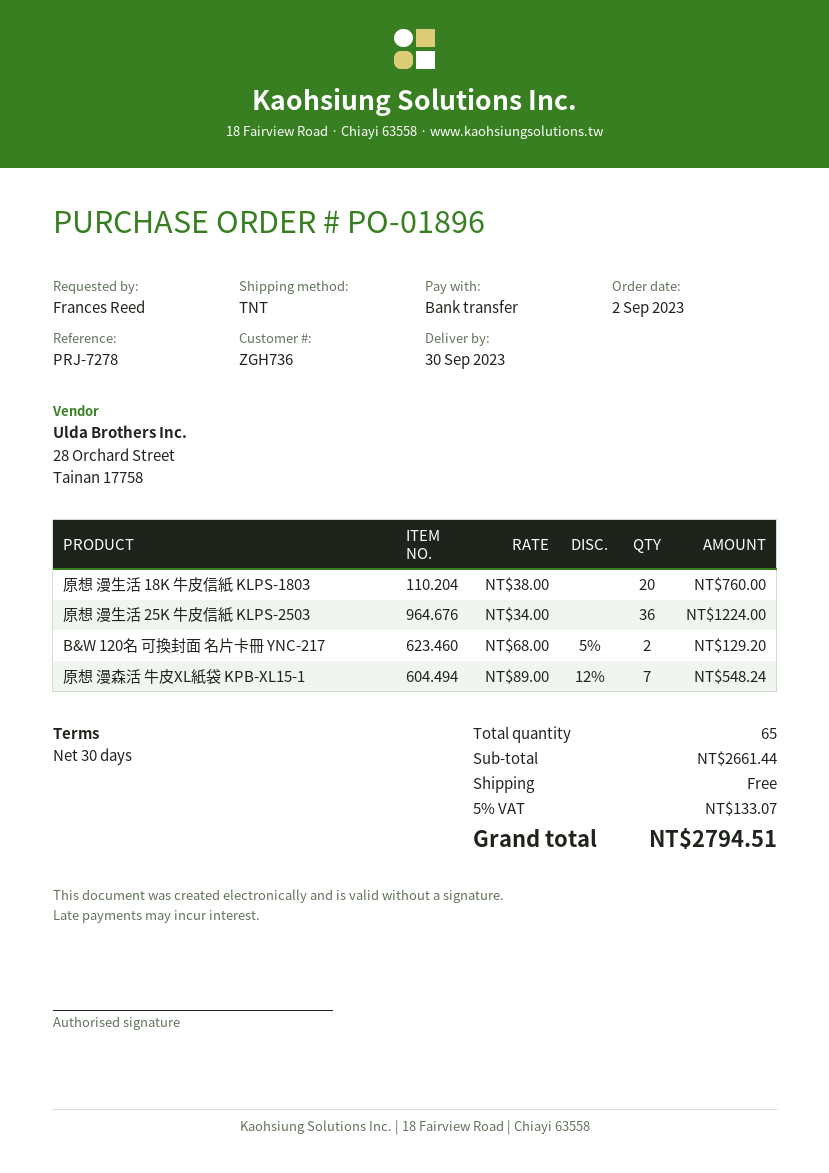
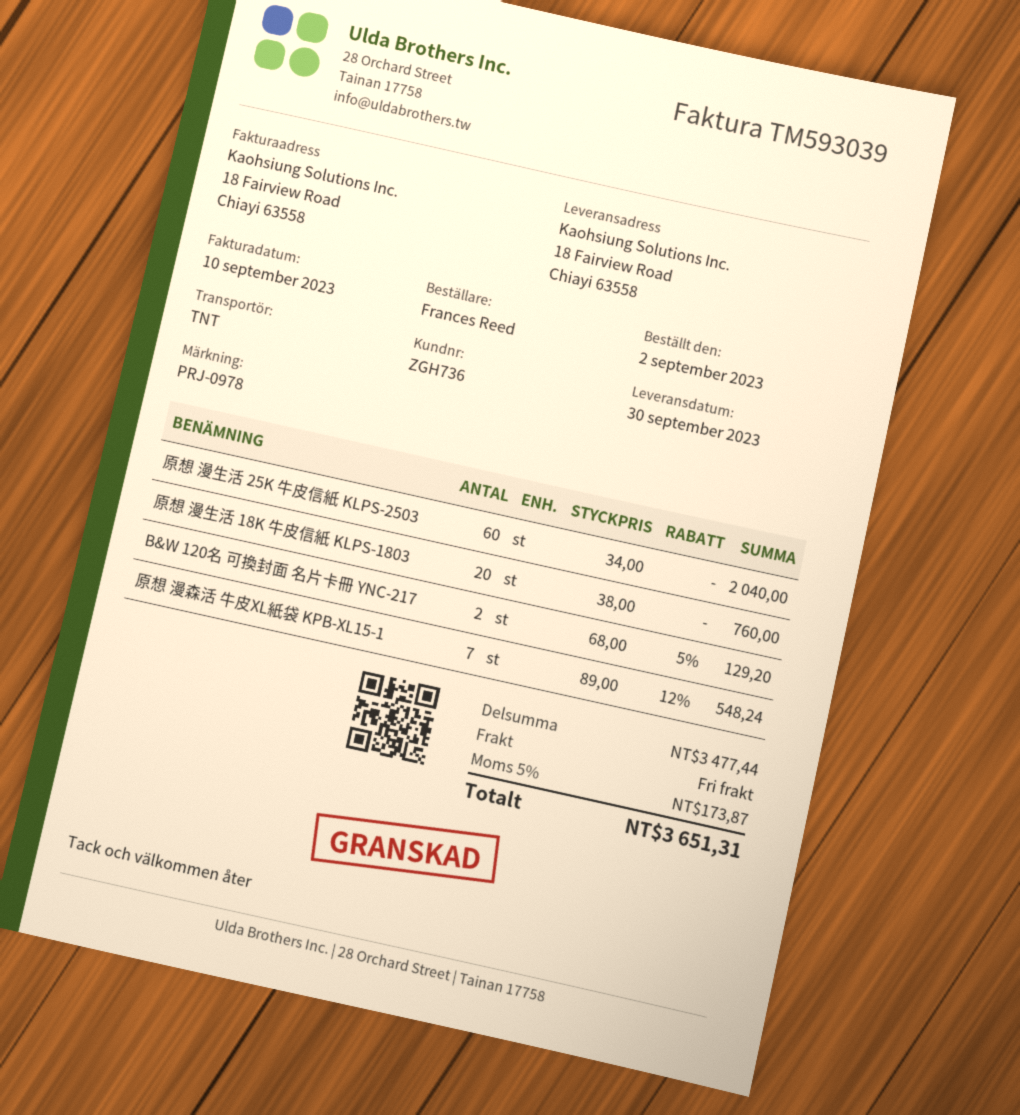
reference: PRJ-7278 -> PRJ-0978
原想 漫生活 25K 牛皮信紙 KLPS-2503: 36 x 34.00 = 1224.00 -> 60 x 34.00 = 2040.00
subtotal: 2661.44 -> 3477.44
tax: 5% = 133.07 -> 5% = 173.87
total: 2794.51 -> 3651.31

